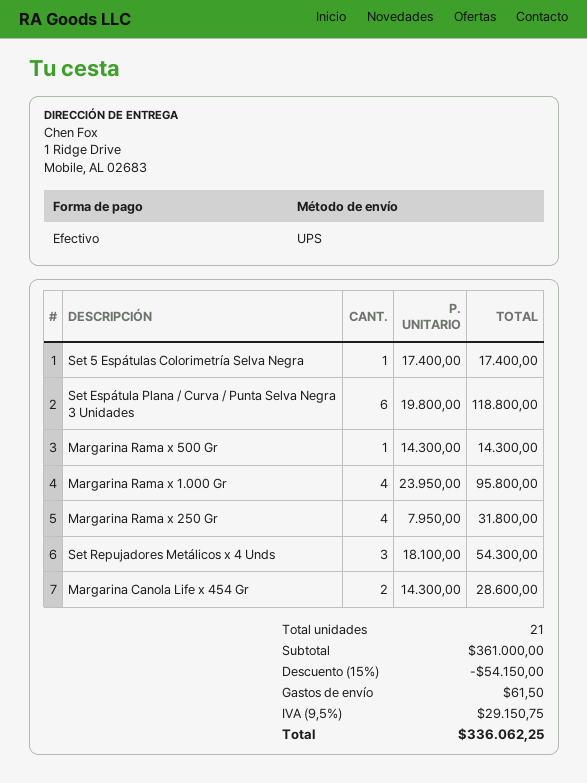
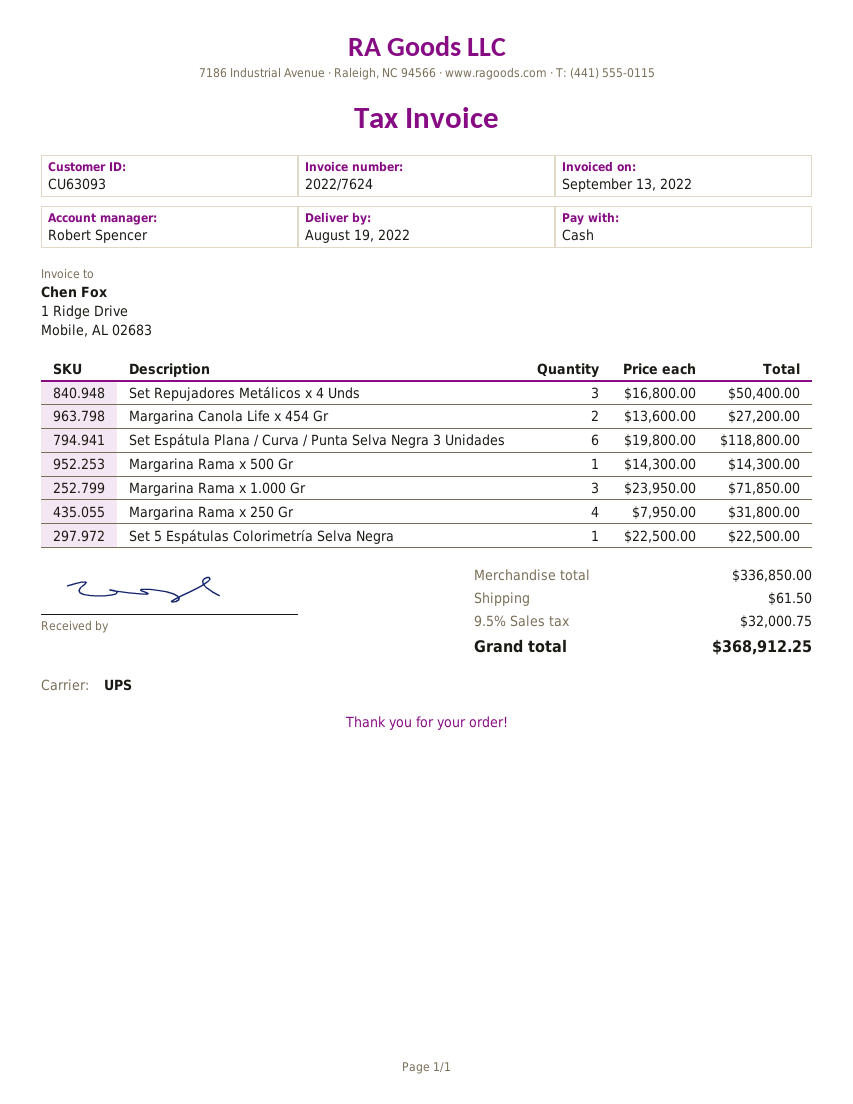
Set 5 Espátulas Colorimetría Selva Negra: 1 x 17400.00 = 17400.00 -> 1 x 22500.00 = 22500.00
Margarina Rama x 1.000 Gr: 4 x 23950.00 = 95800.00 -> 3 x 23950.00 = 71850.00
Set Repujadores Metálicos x 4 Unds: 3 x 18100.00 = 54300.00 -> 3 x 16800.00 = 50400.00
Margarina Canola Life x 454 Gr: 2 x 14300.00 = 28600.00 -> 2 x 13600.00 = 27200.00
subtotal: 361000.00 -> 336850.00
discount: 15% = 54150.00 -> none
tax: 9.5% = 29150.75 -> 9.5% = 32000.75
total: 336062.25 -> 368912.25

